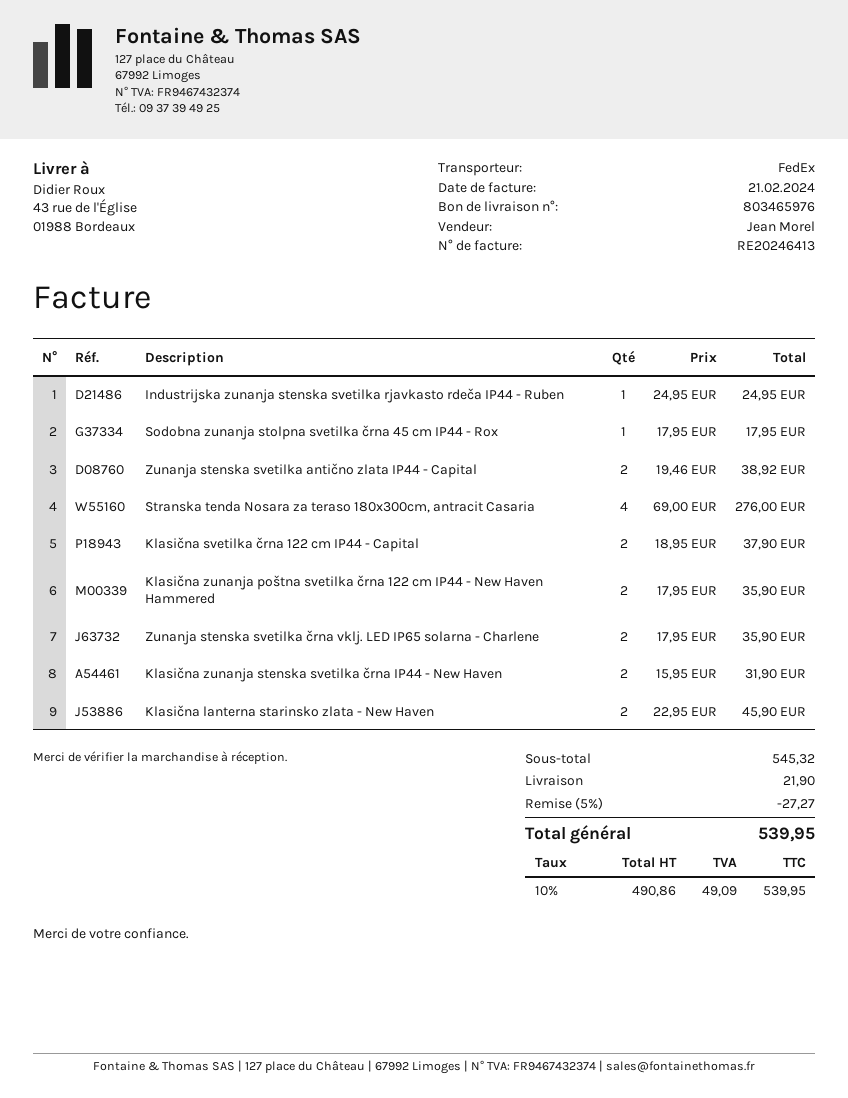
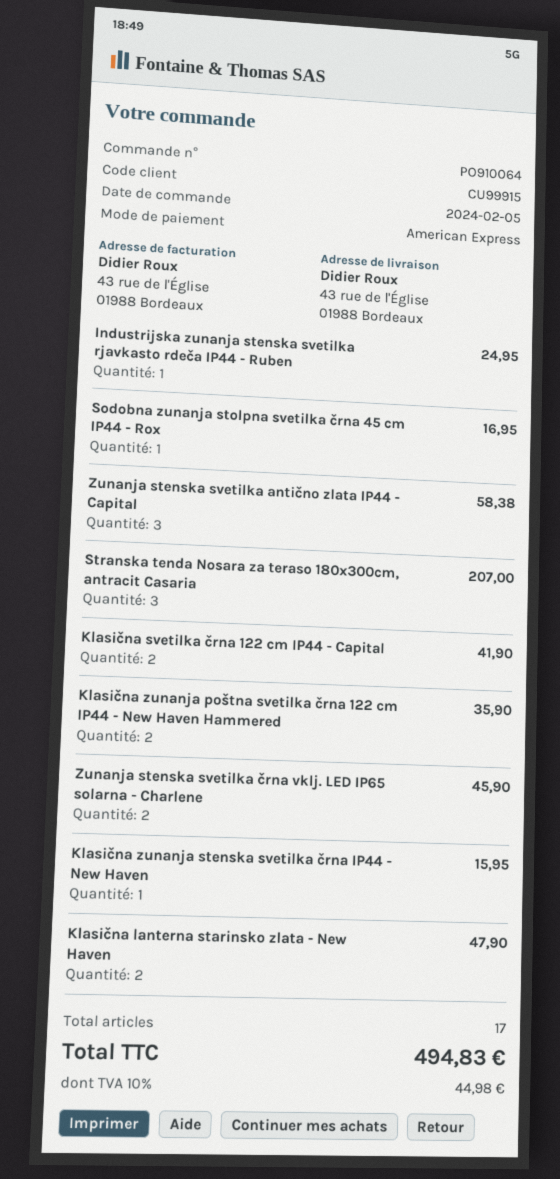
Sodobna zunanja stolpna svetilka črna 45 cm IP44 - Rox: 1 for 17.95 -> 1 for 16.95
Zunanja stenska svetilka antično zlata IP44 - Capital: 2 for 38.92 -> 3 for 58.38
Stranska tenda Nosara za teraso 180x300cm, antracit Casaria: 4 for 276.00 -> 3 for 207.00
Klasična svetilka črna 122 cm IP44 - Capital: 2 for 37.90 -> 2 for 41.90
Zunanja stenska svetilka črna vklj. LED IP65 solarna - Charlene: 2 for 35.90 -> 2 for 45.90
Klasična zunanja stenska svetilka črna IP44 - New Haven: 2 for 31.90 -> 1 for 15.95
Klasična lanterna starinsko zlata - New Haven: 2 for 45.90 -> 2 for 47.90
discount: 5% = 27.27 -> none
shipping: 21.90 -> none
tax: 10% = 49.09 -> 10% = 44.98
total: 539.95 -> 494.83

